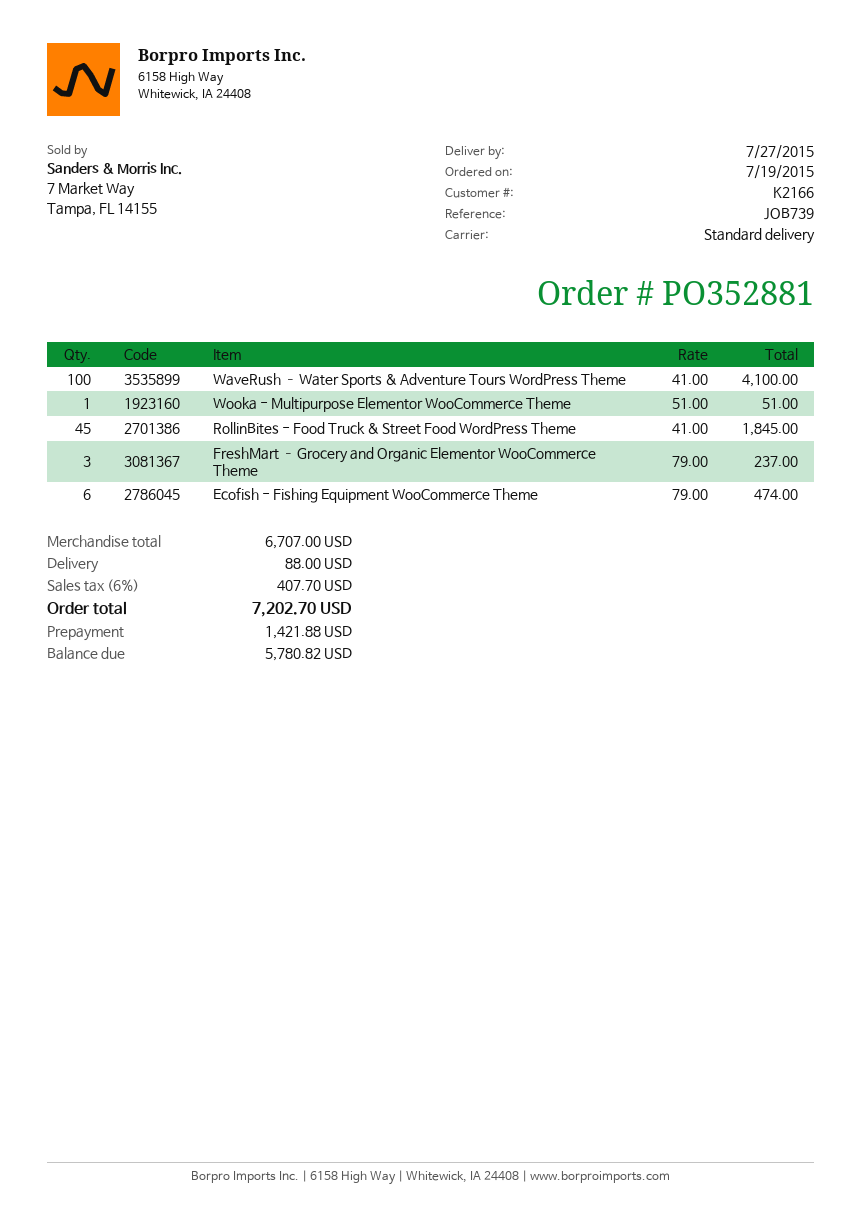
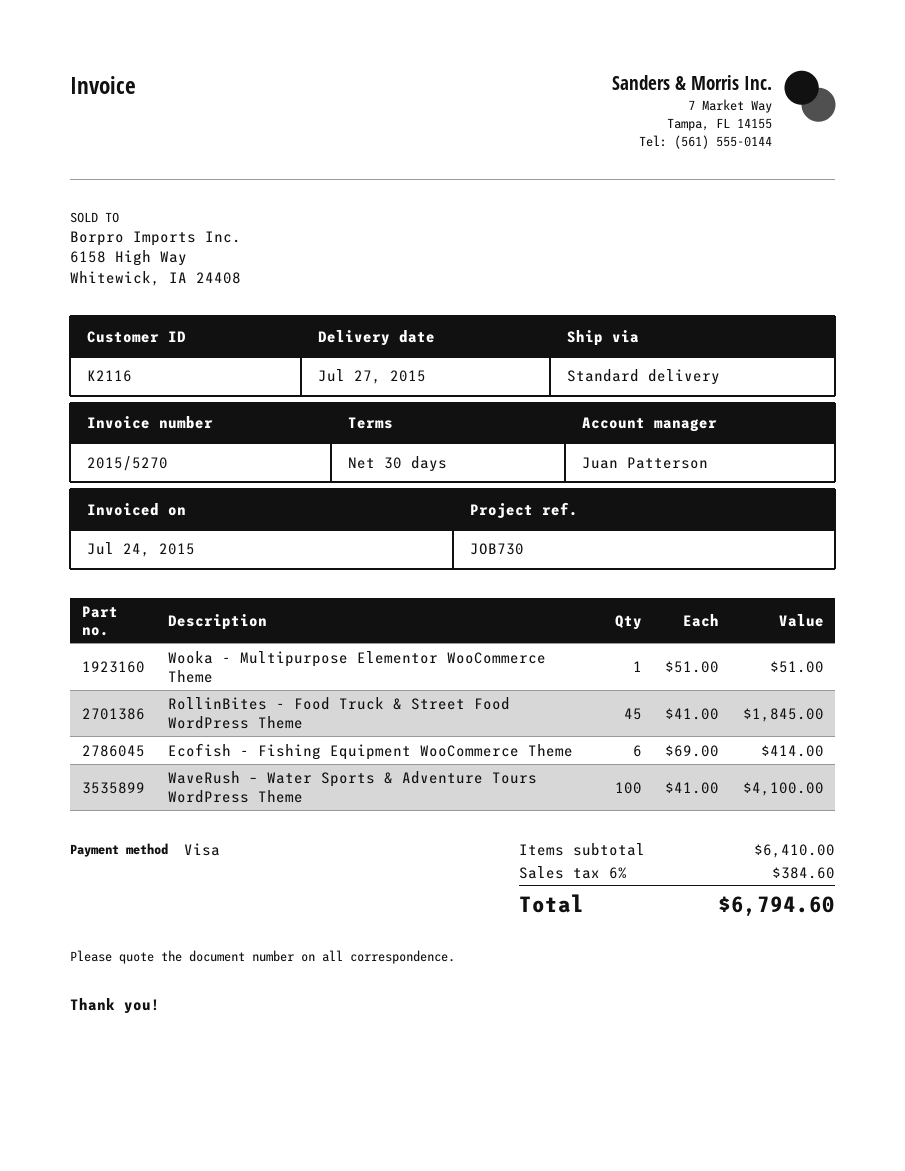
customer number: K2166 -> K2116
reference: JOB739 -> JOB730
FreshMart – Grocery and Organic Elementor WooCommerce Theme: 3 x 79.00 = 237.00 -> none
Ecofish - Fishing Equipment WooCommerce Theme: 6 x 79.00 = 474.00 -> 6 x 69.00 = 414.00
subtotal: 6707.00 -> 6410.00
shipping: 88.00 -> none
tax: 6% = 407.70 -> 6% = 384.60
total: 7202.70 -> 6794.60

